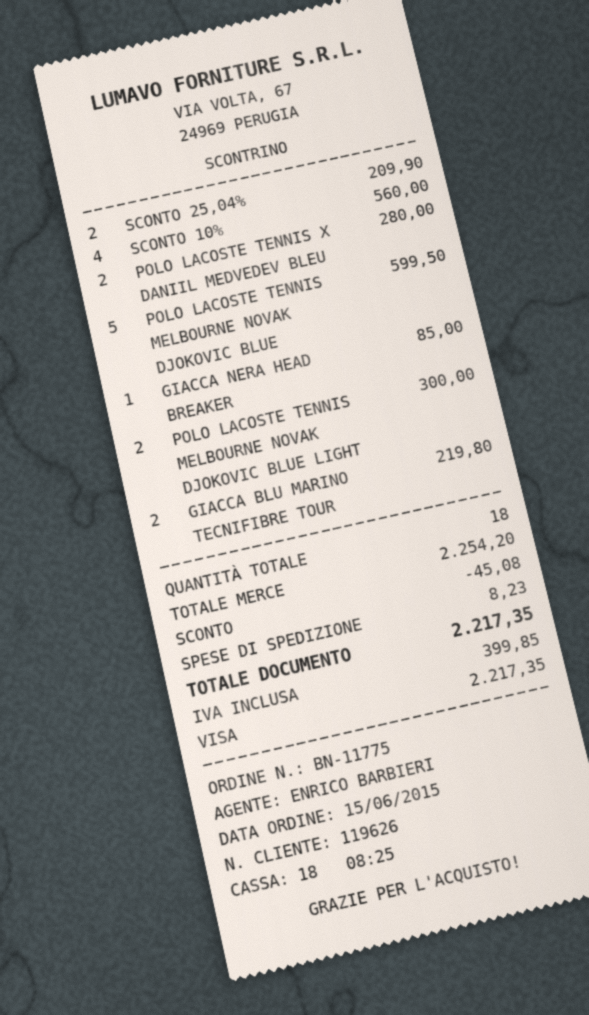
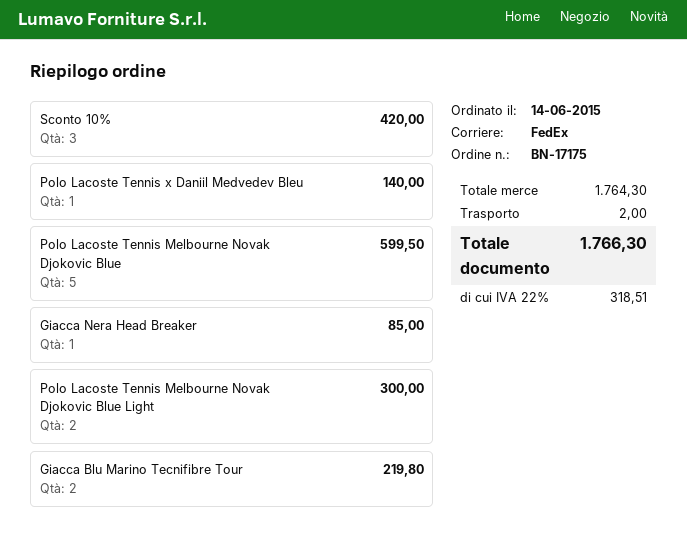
order number: BN-11775 -> BN-17175
order date: 2015-06-15 -> 2015-06-14
SCONTO 25,04%: 2 for 209.90 -> none
SCONTO 10%: 4 for 560.00 -> 3 for 420.00
POLO LACOSTE TENNIS X DANIIL MEDVEDEV BLEU: 2 for 280.00 -> 1 for 140.00
subtotal: 2254.20 -> 1764.30
discount: 45.08 -> none
shipping: 8.23 -> 2.00
tax: 399.85 -> 318.51
total: 2217.35 -> 1766.30

